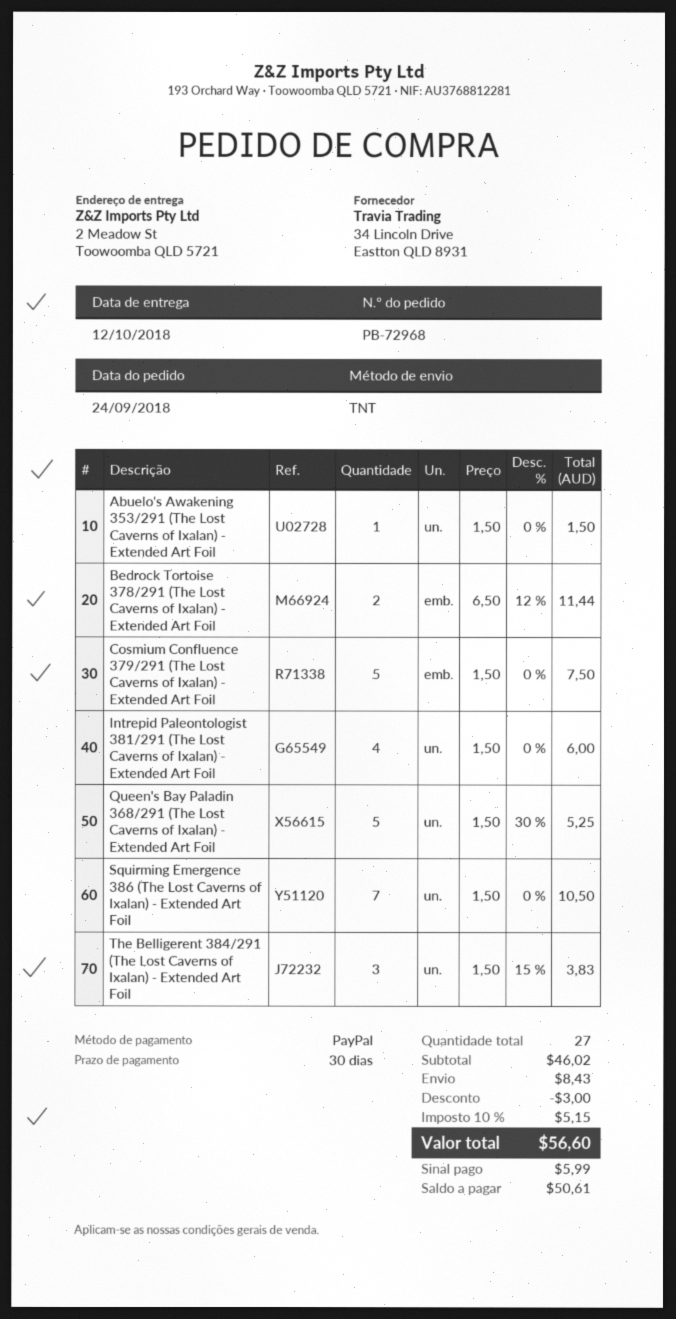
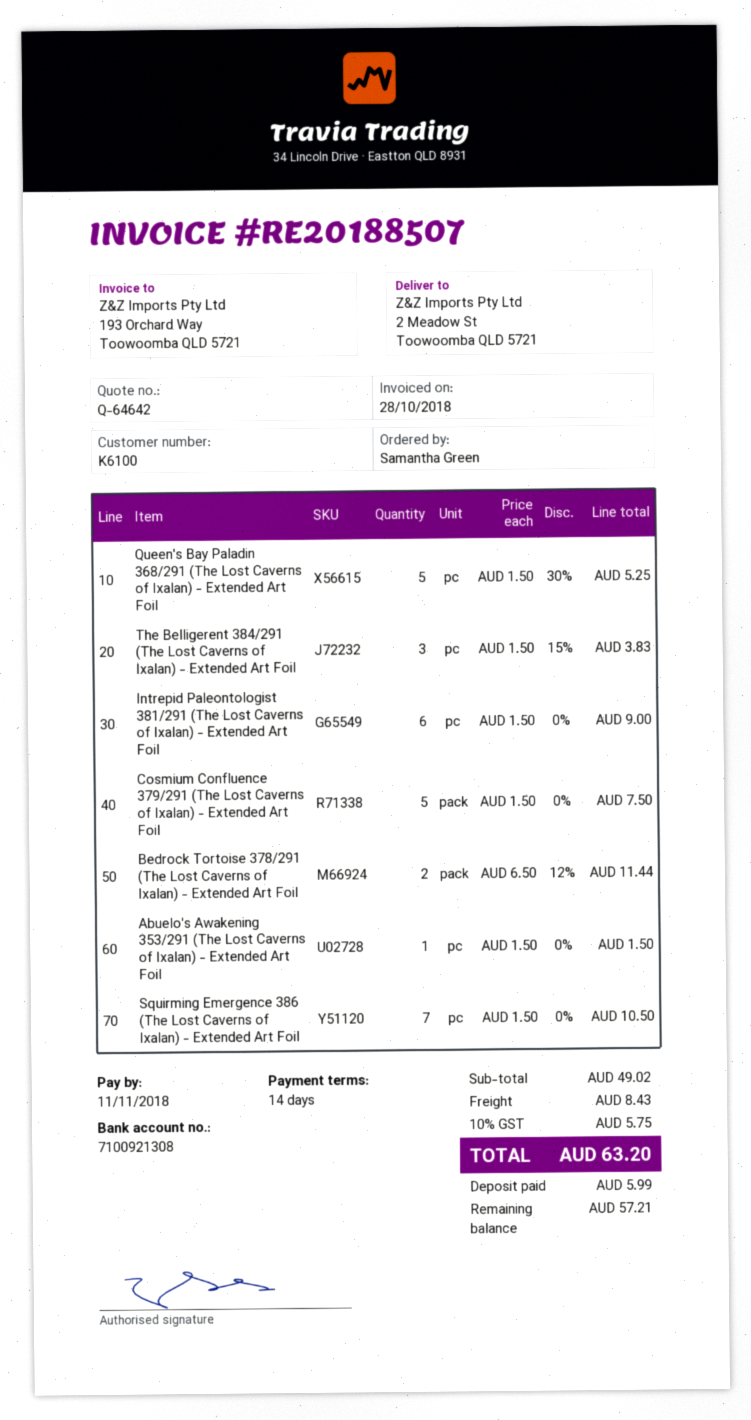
payment terms: 30 days -> 14 days
Intrepid Paleontologist 381/291 (The Lost Caverns of Ixalan) - Extended Art Foil: 4 x 1.50 = 6.00 -> 6 x 1.50 = 9.00
subtotal: 46.02 -> 49.02
discount: 3.00 -> none
tax: 10% = 5.15 -> 10% = 5.75
total: 56.60 -> 63.20
balance: 50.61 -> 57.21

